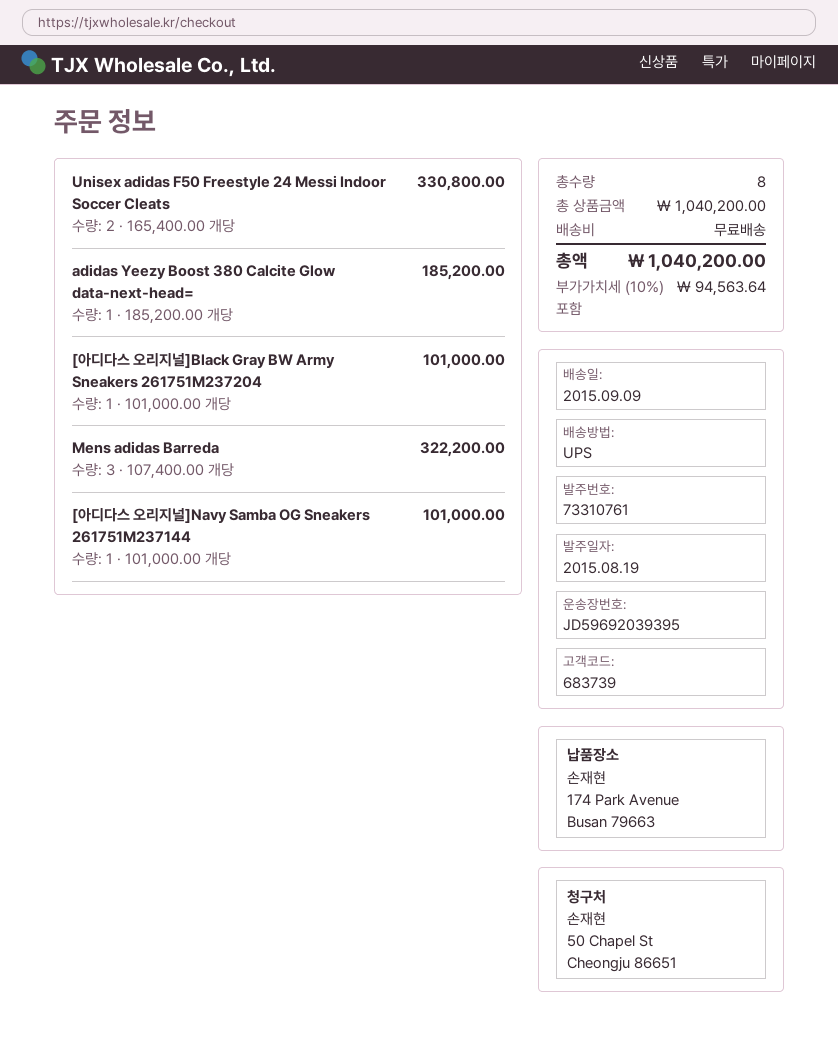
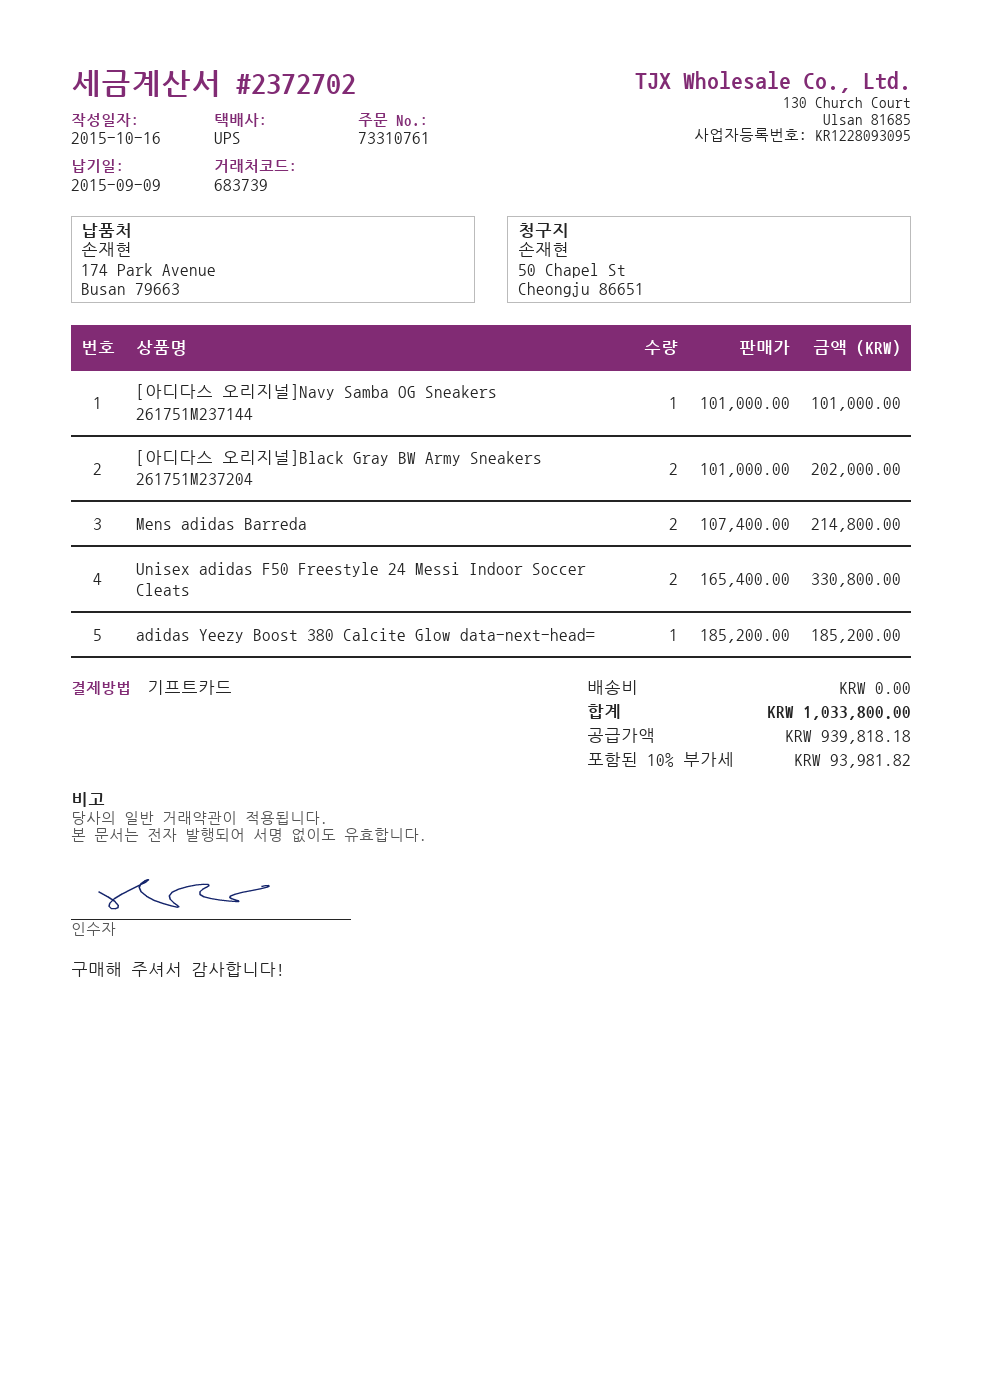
[아디다스 오리지널]Black Gray BW Army Sneakers 261751M237204: 1 x 101000.00 = 101000.00 -> 2 x 101000.00 = 202000.00
Mens adidas Barreda: 3 x 107400.00 = 322200.00 -> 2 x 107400.00 = 214800.00
tax: 10% = 94563.64 -> 10% = 93981.82
total: 1040200.00 -> 1033800.00

